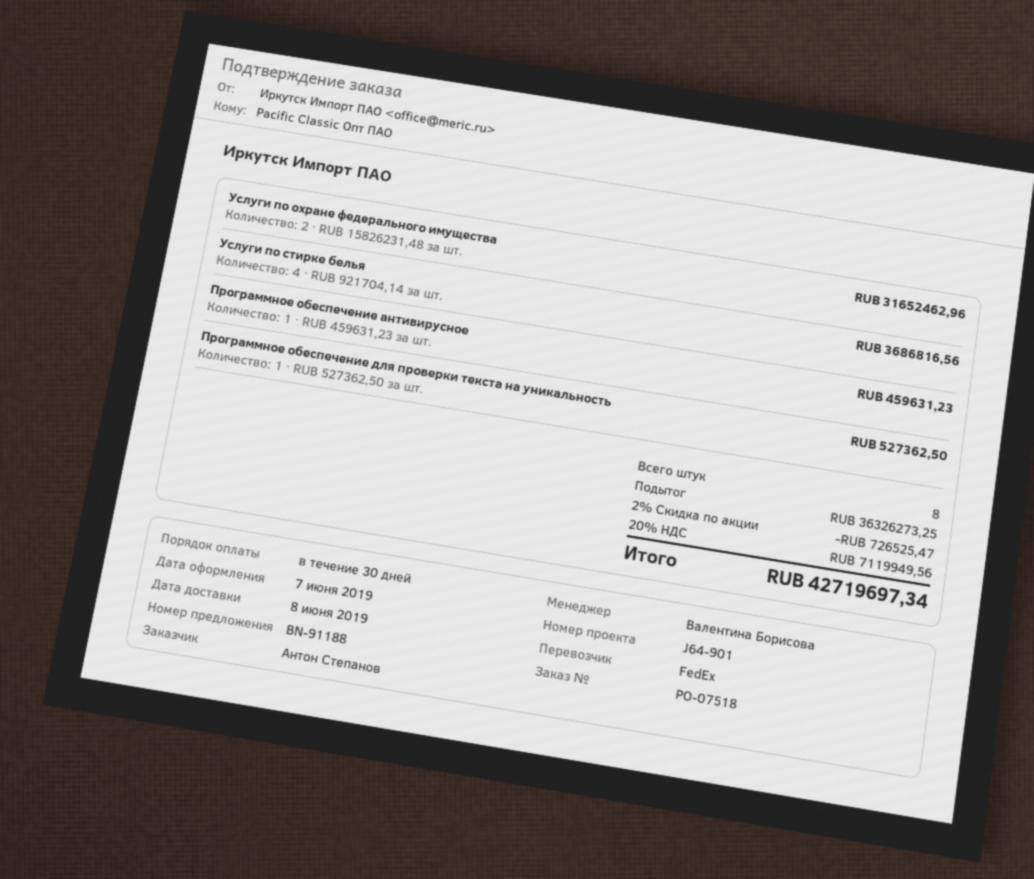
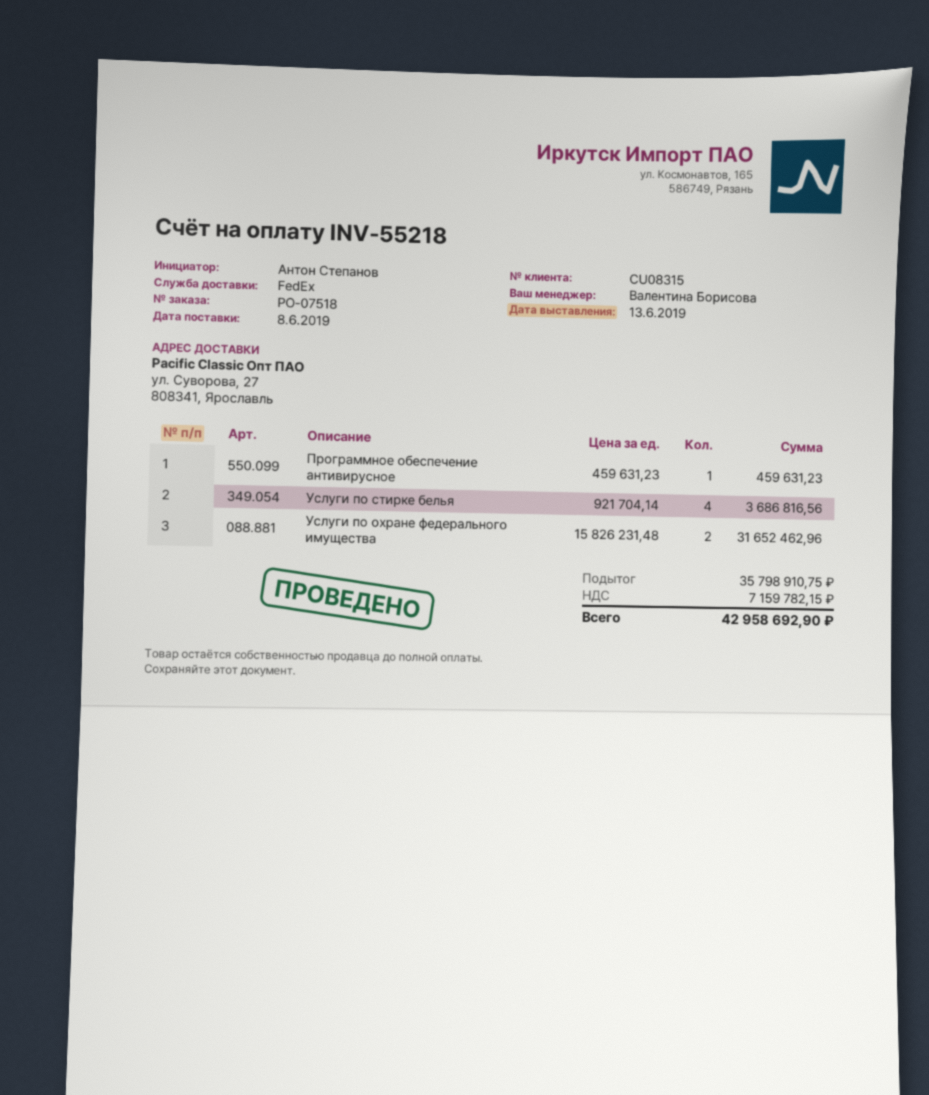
Программное обеспечение для проверки текста на уникальность: 1 x 527362.50 = 527362.50 -> none
subtotal: 36326273.25 -> 35798910.75
discount: 2% = 726525.47 -> none
tax: 7119949.56 -> 7159782.15
total: 42719697.34 -> 42958692.90

